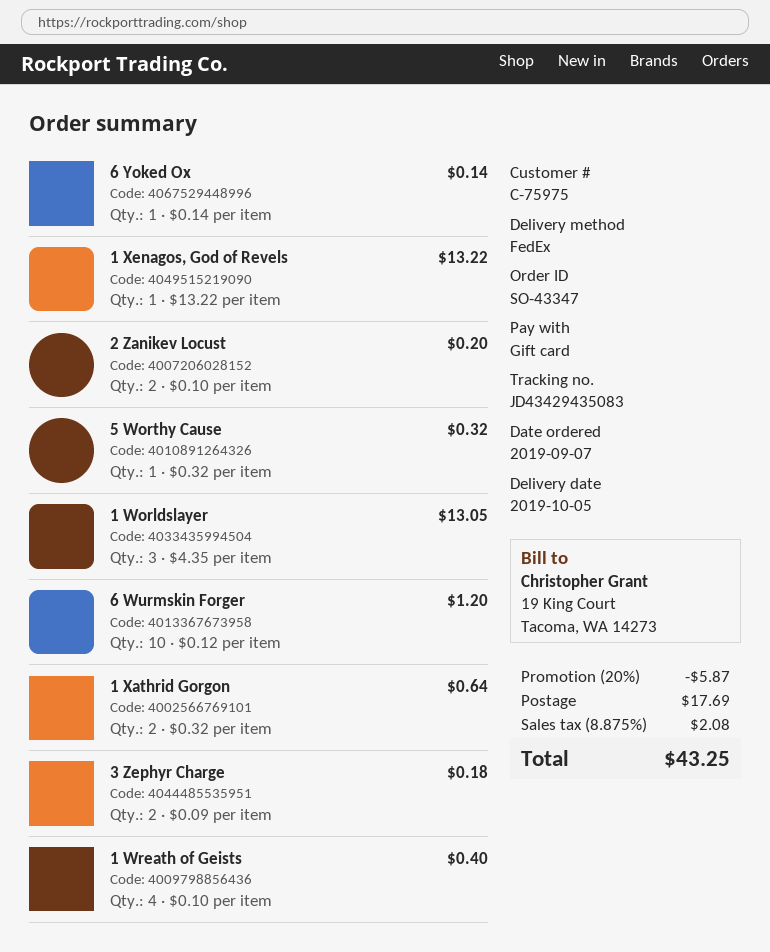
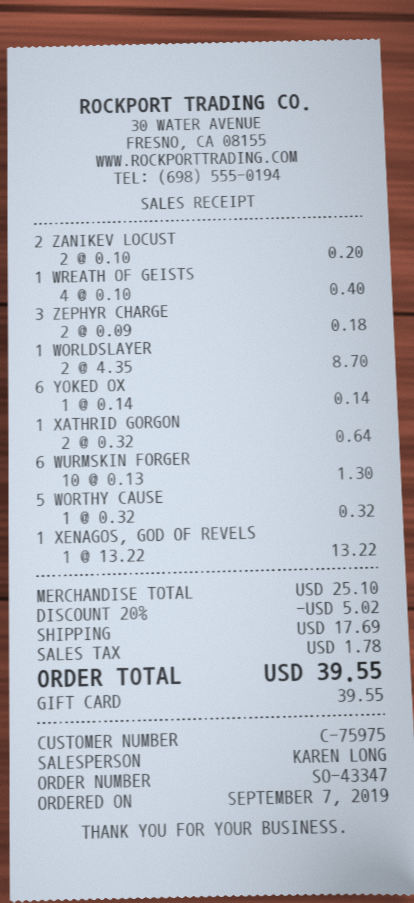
1 Worldslayer: 3 x 4.35 = 13.05 -> 2 x 4.35 = 8.70
6 Wurmskin Forger: 10 x 0.12 = 1.20 -> 10 x 0.13 = 1.30
discount: 20% = 5.87 -> 20% = 5.02
tax: 2.08 -> 1.78
total: 43.25 -> 39.55

